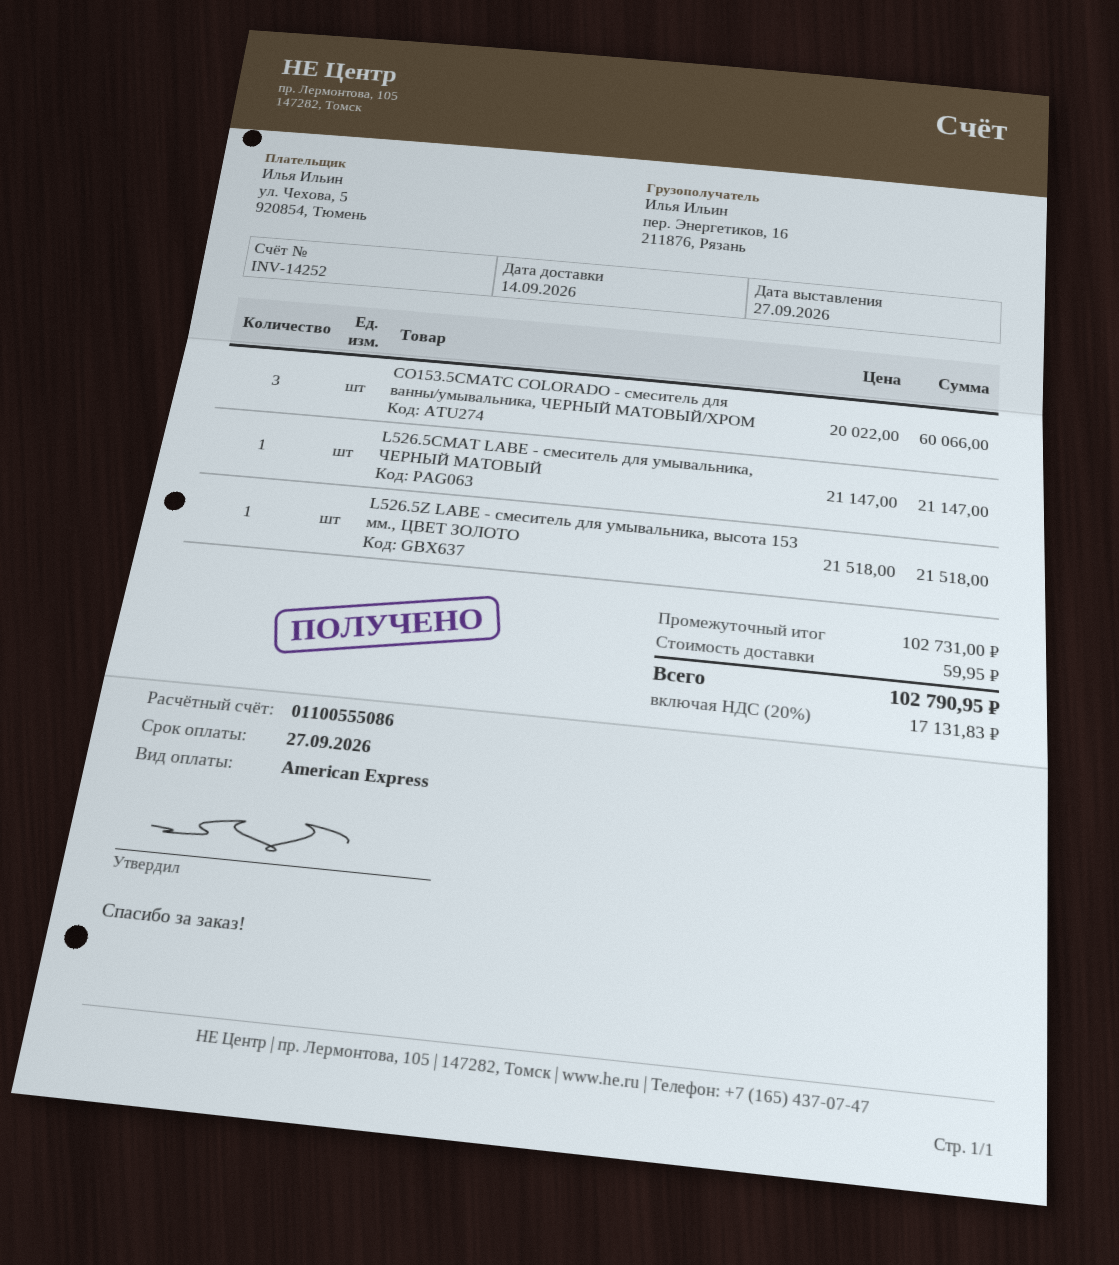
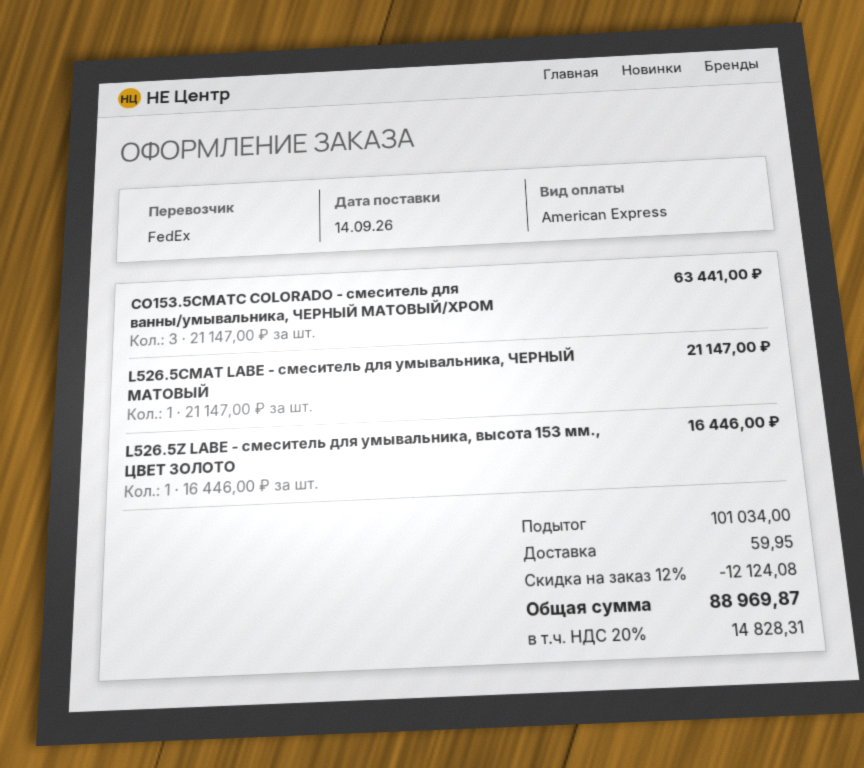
CO153.5CMATC COLORADO - смеситель для ванны/умывальника, ЧЕРНЫЙ МАТОВЫЙ/ХРОМ: 3 x 20022.00 = 60066.00 -> 3 x 21147.00 = 63441.00
L526.5Z LABE - смеситель для умывальника, высота 153 мм., ЦВЕТ ЗОЛОТО: 1 x 21518.00 = 21518.00 -> 1 x 16446.00 = 16446.00
subtotal: 102731.00 -> 101034.00
discount: none -> 12% = 12124.08
tax: 20% = 17131.83 -> 20% = 14828.31
total: 102790.95 -> 88969.87

